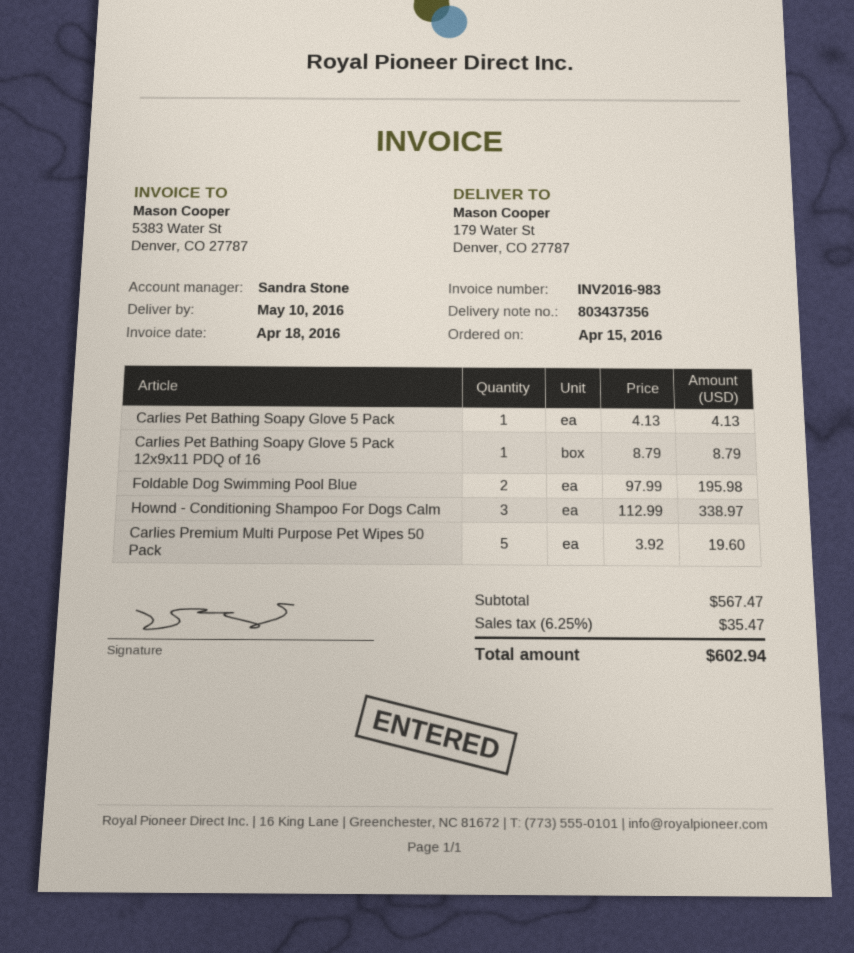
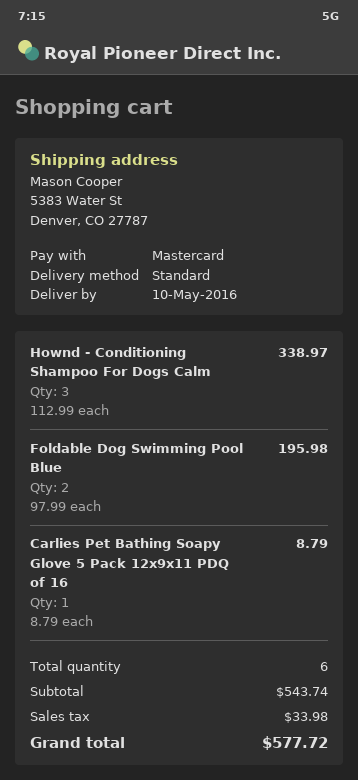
ship to: 179 Water St, Denver, CO 27787 -> 5383 Water St, Denver, CO 27787
Carlies Pet Bathing Soapy Glove 5 Pack: 1 x 4.13 = 4.13 -> none
Carlies Premium Multi Purpose Pet Wipes 50 Pack: 5 x 3.92 = 19.60 -> none
subtotal: 567.47 -> 543.74
tax: 35.47 -> 33.98
total: 602.94 -> 577.72

